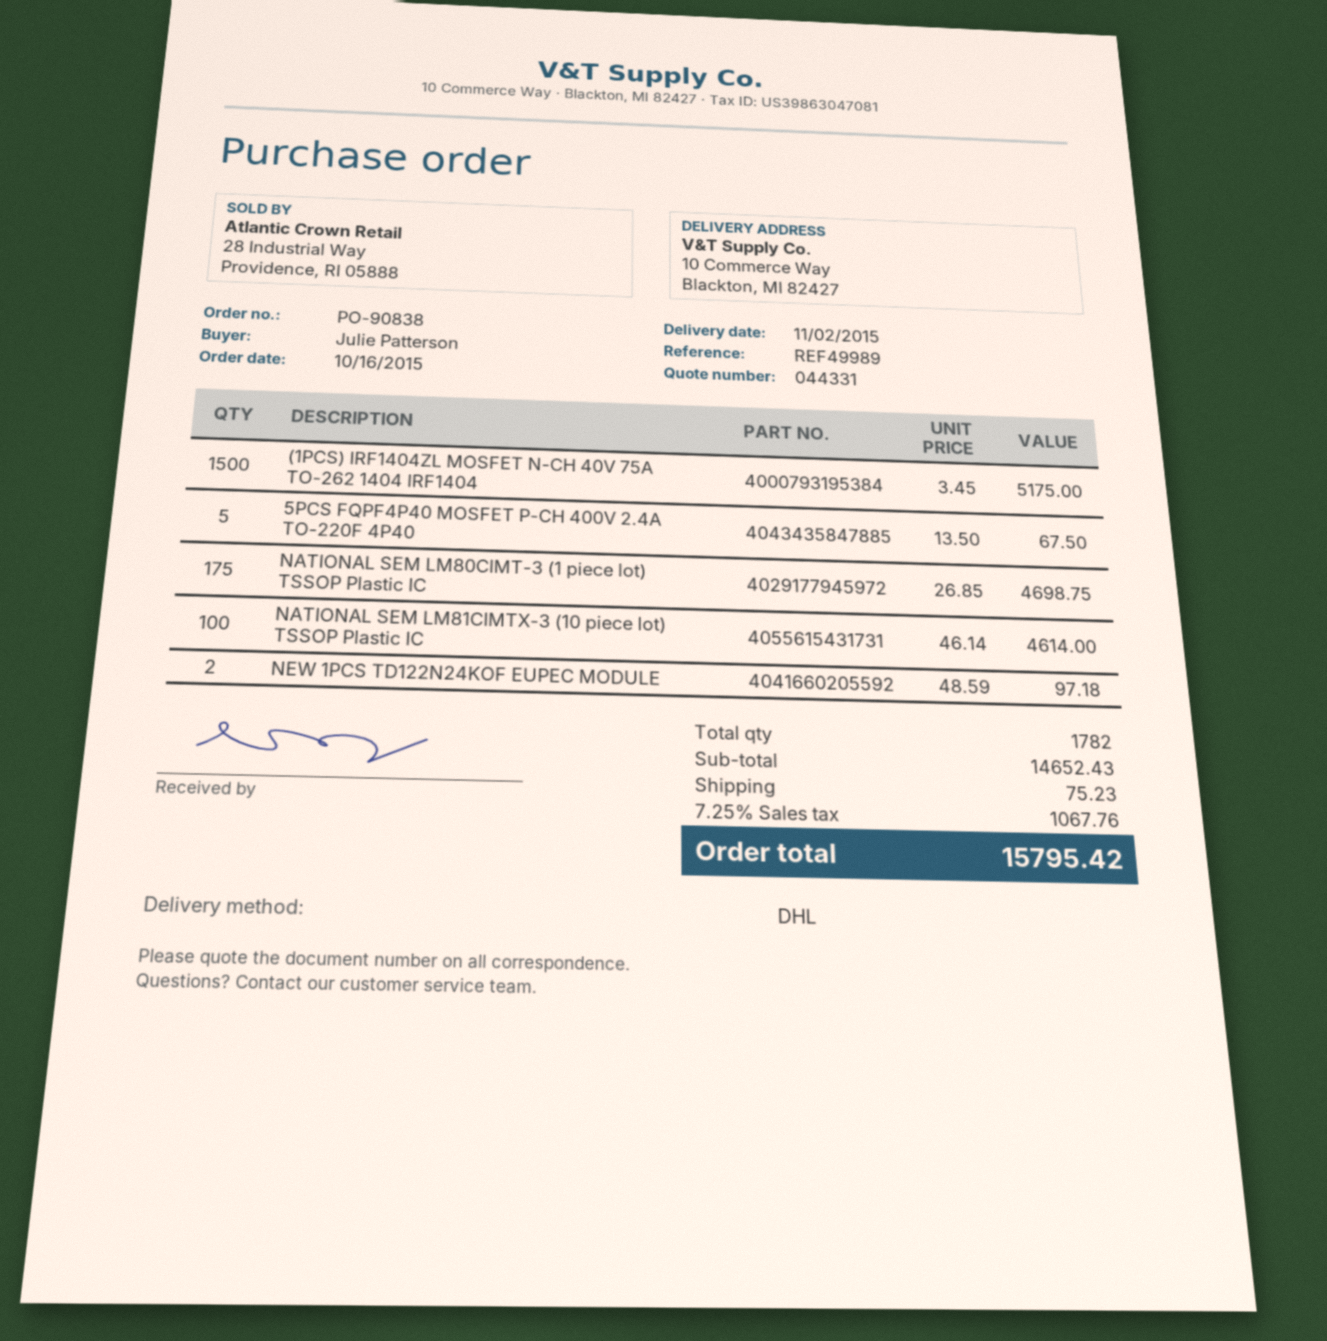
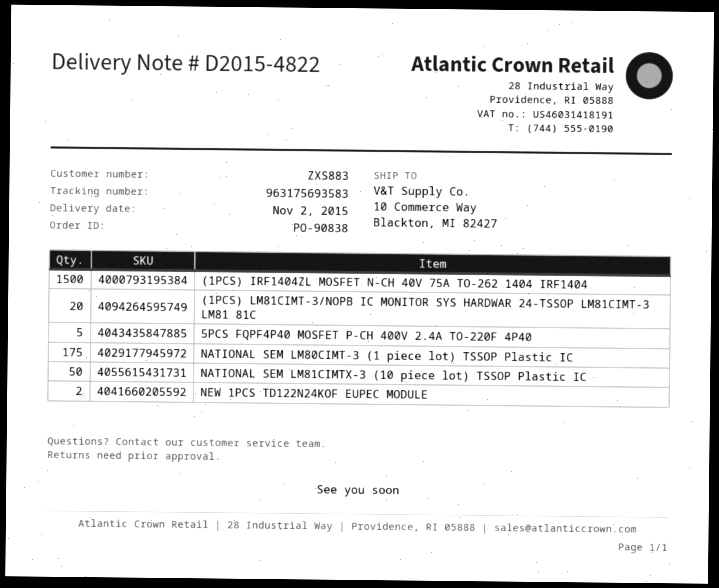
NATIONAL SEM LM81CIMTX-3 (10 piece lot) TSSOP Plastic IC: 100 -> 50
(1PCS) LM81CIMT-3/NOPB IC MONITOR SYS HARDWAR 24-TSSOP LM81CIMT-3 LM81 81C: none -> 20

